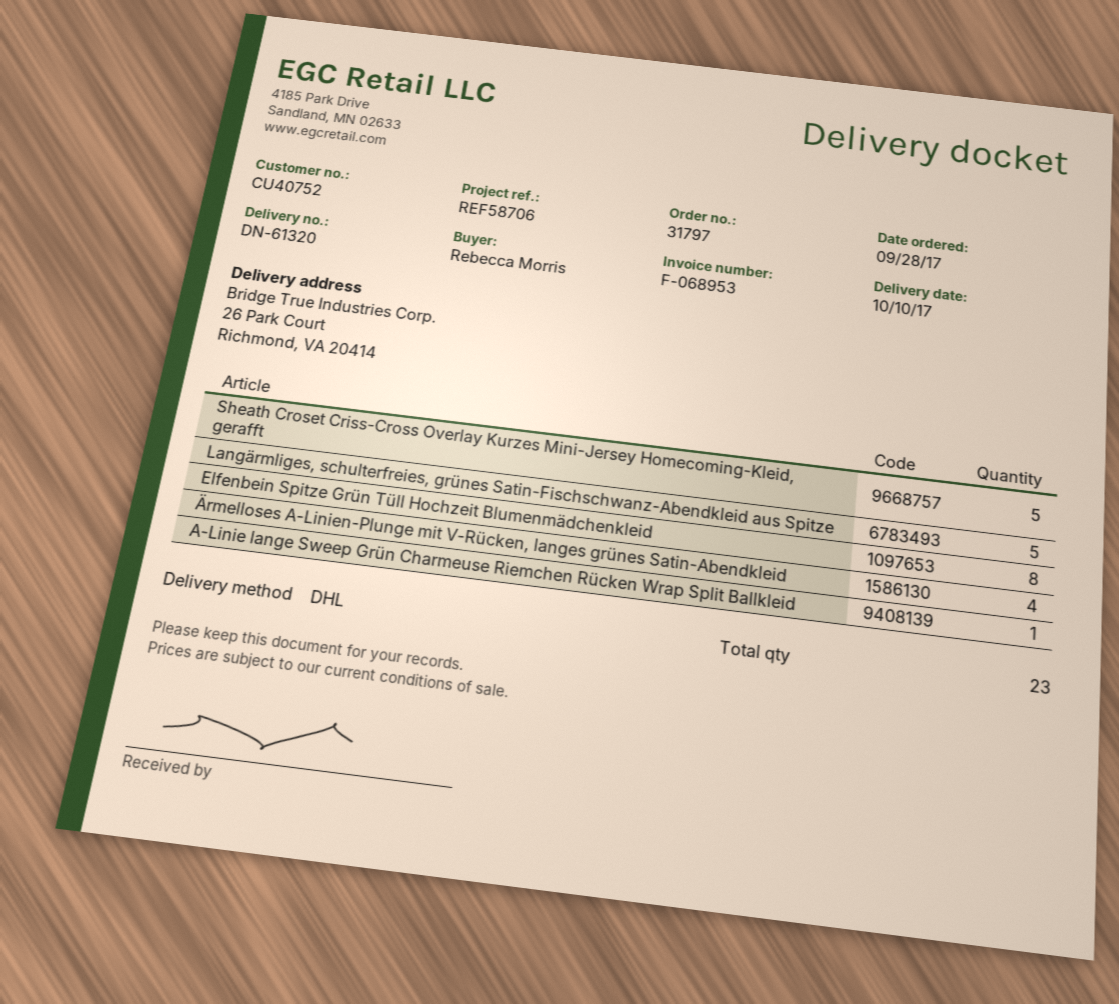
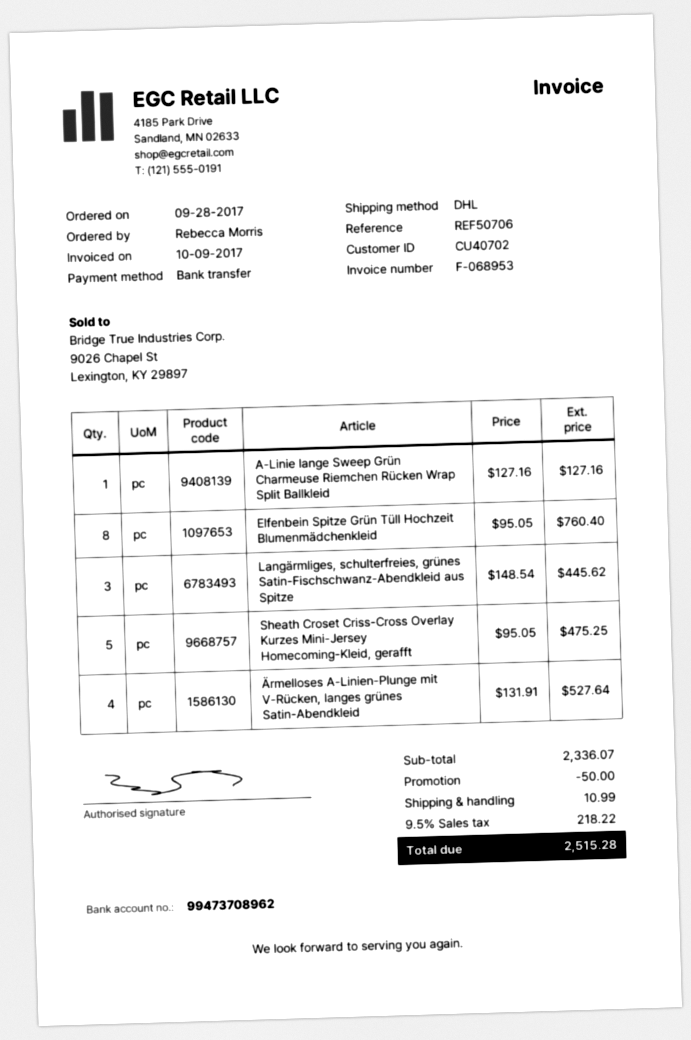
customer number: CU40752 -> CU40702
reference: REF58706 -> REF50706
Langärmliges, schulterfreies, grünes Satin-Fischschwanz-Abendkleid aus Spitze: 5 -> 3

